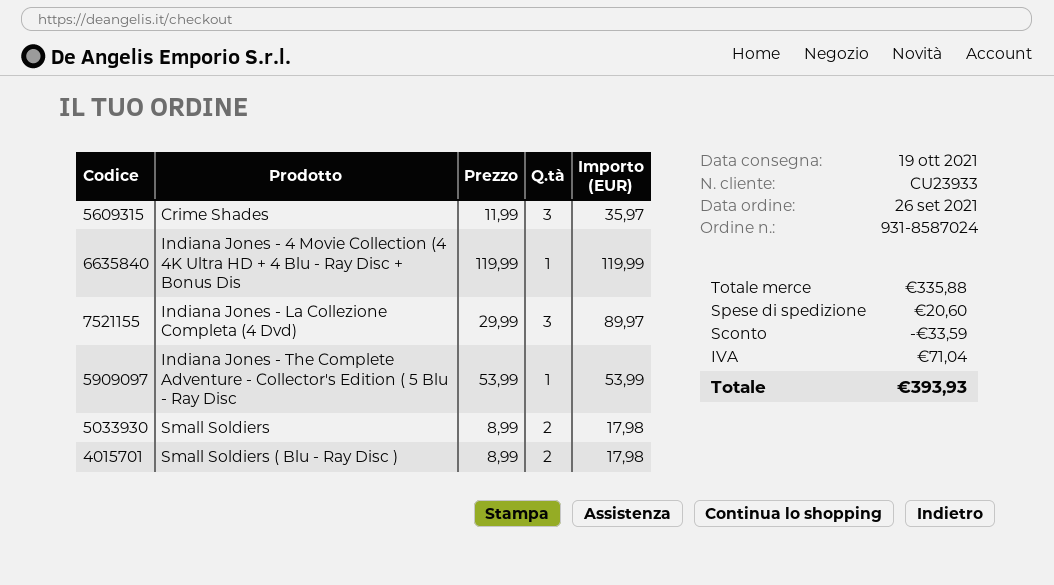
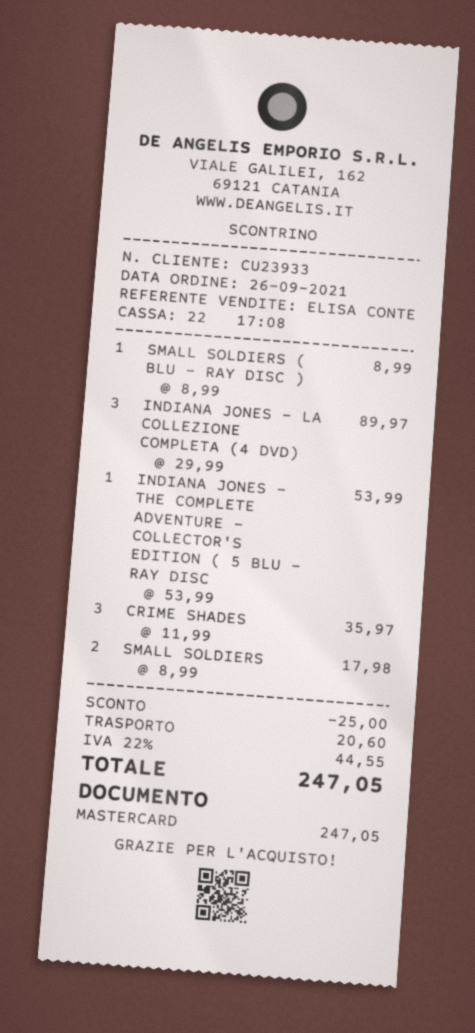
Indiana Jones - 4 Movie Collection (4 4K Ultra HD + 4 Blu - Ray Disc + Bonus Dis: 1 x 119.99 = 119.99 -> none
Small Soldiers ( Blu - Ray Disc ): 2 x 8.99 = 17.98 -> 1 x 8.99 = 8.99
discount: 33.59 -> 25.00
tax: 71.04 -> 44.55
total: 393.93 -> 247.05

